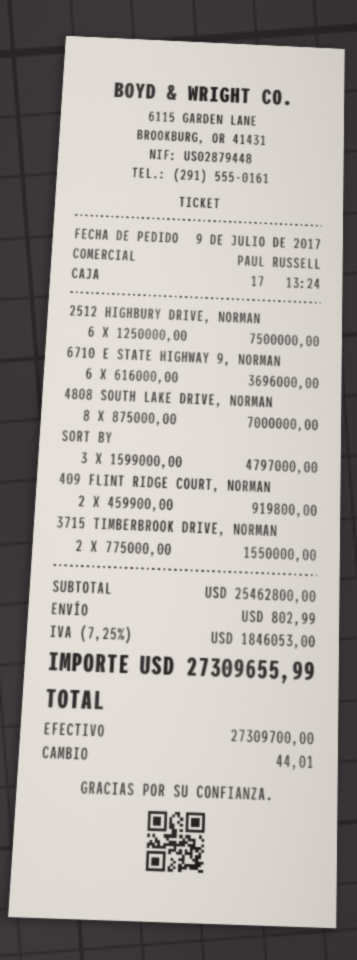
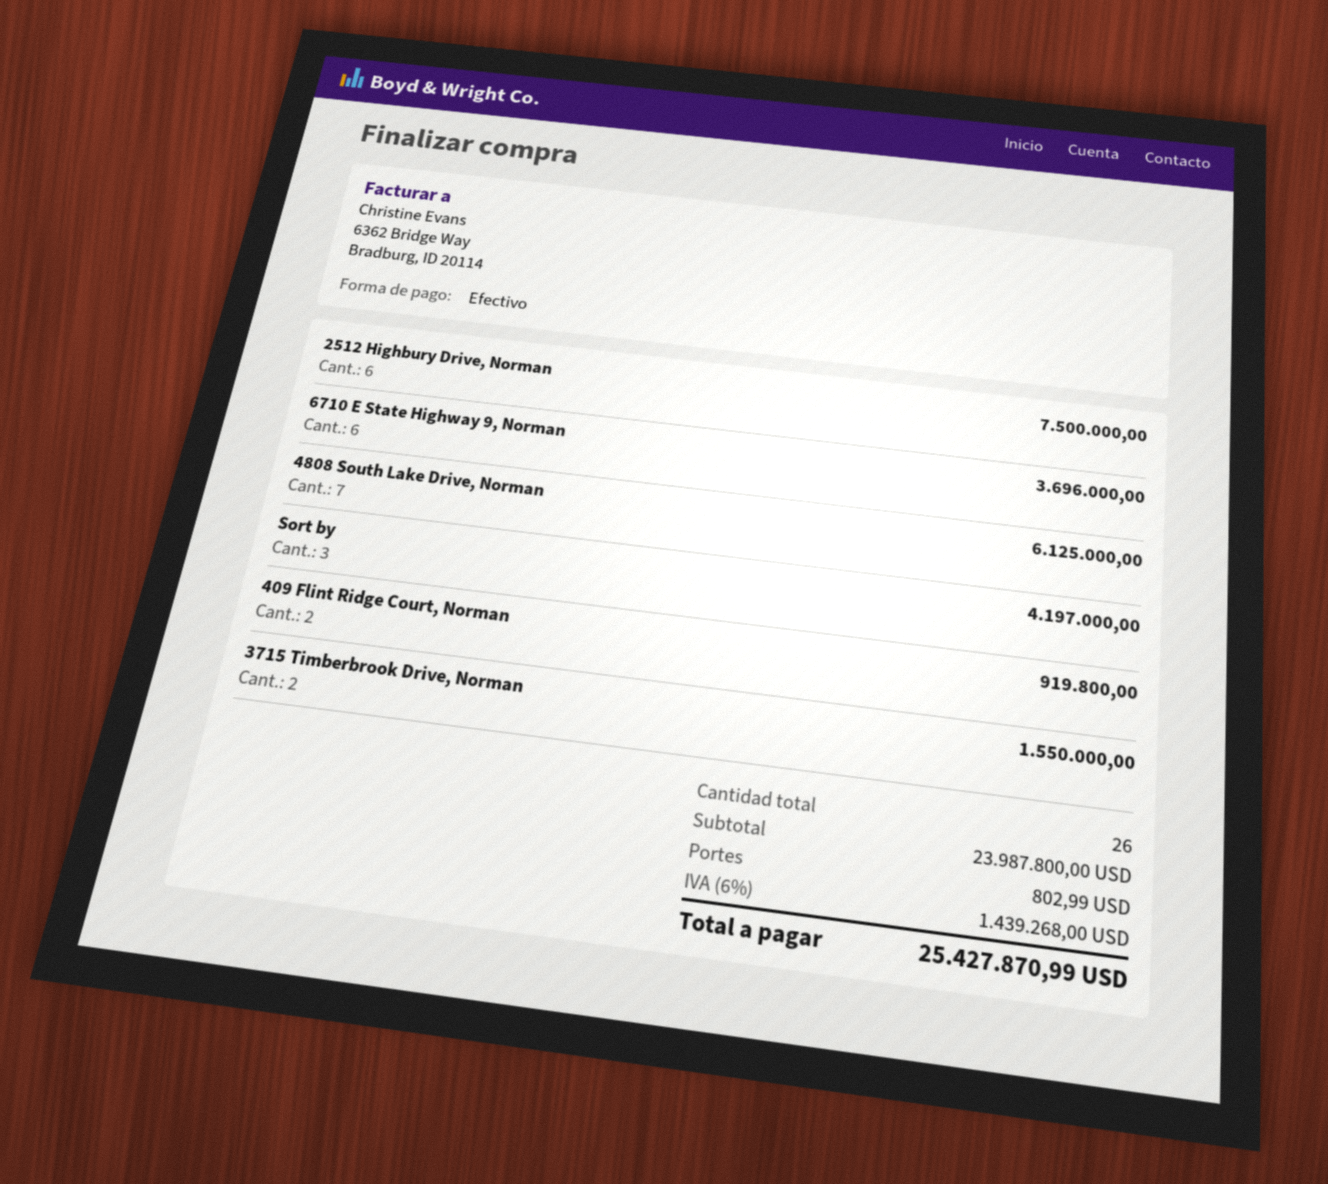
4808 SOUTH LAKE DRIVE, NORMAN: 8 for 7000000.00 -> 7 for 6125000.00
SORT BY: 3 for 4797000.00 -> 3 for 4197000.00
subtotal: 25462800.00 -> 23987800.00
tax: 7.25% = 1846053.00 -> 6% = 1439268.00
total: 27309655.99 -> 25427870.99

